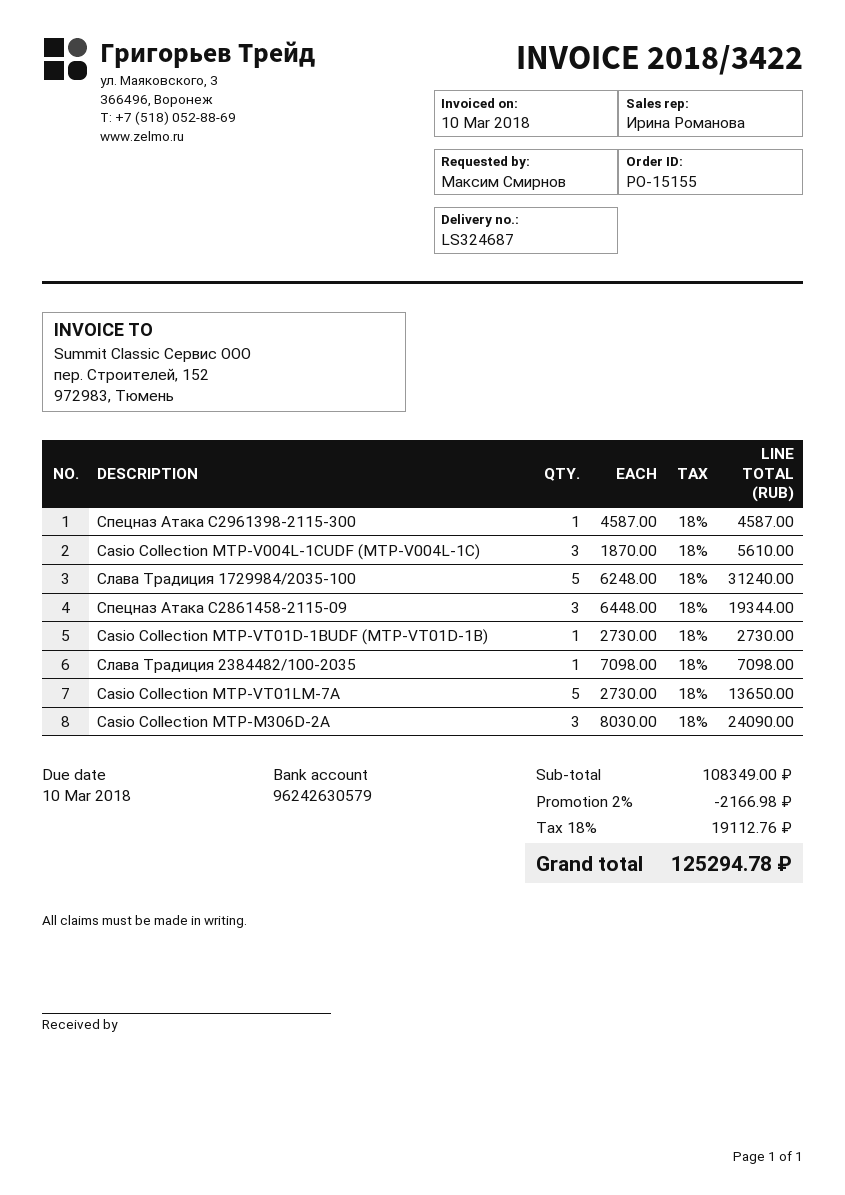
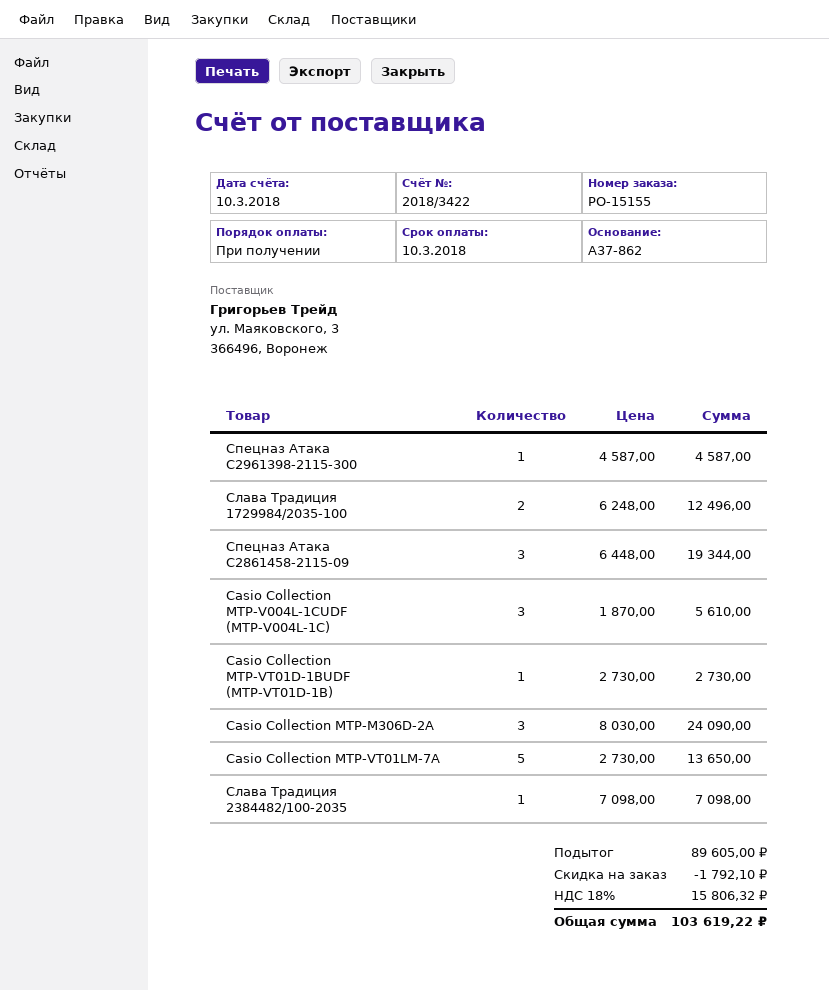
Слава Традиция 1729984/2035-100: 5 x 6248.00 = 31240.00 -> 2 x 6248.00 = 12496.00
subtotal: 108349.00 -> 89605.00
discount: 2166.98 -> 1792.10
tax: 18% = 19112.76 -> 18% = 15806.32
total: 125294.78 -> 103619.22

